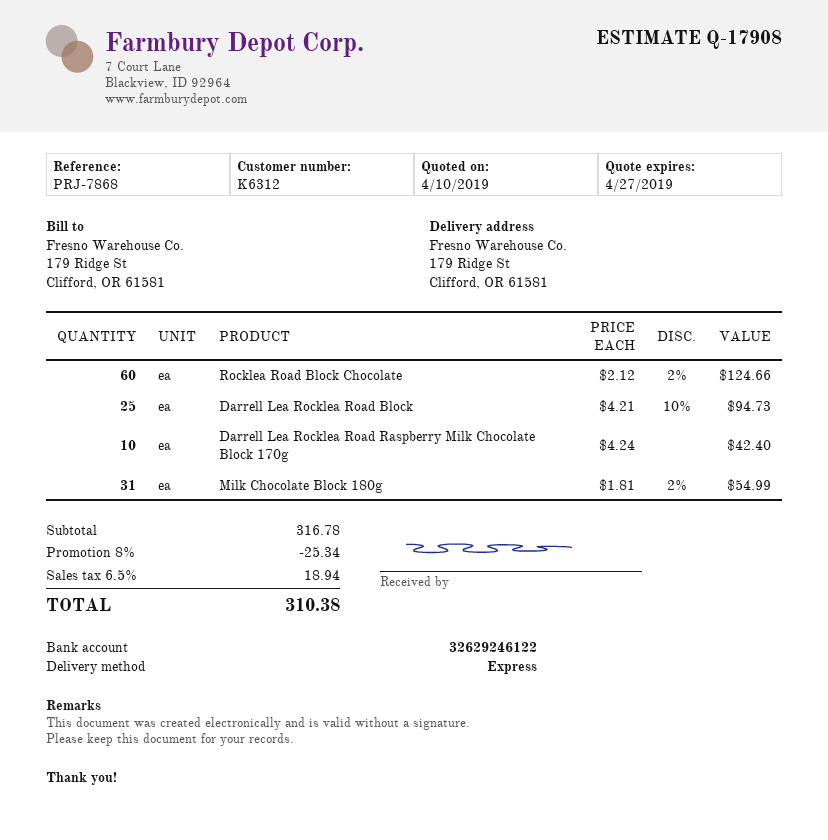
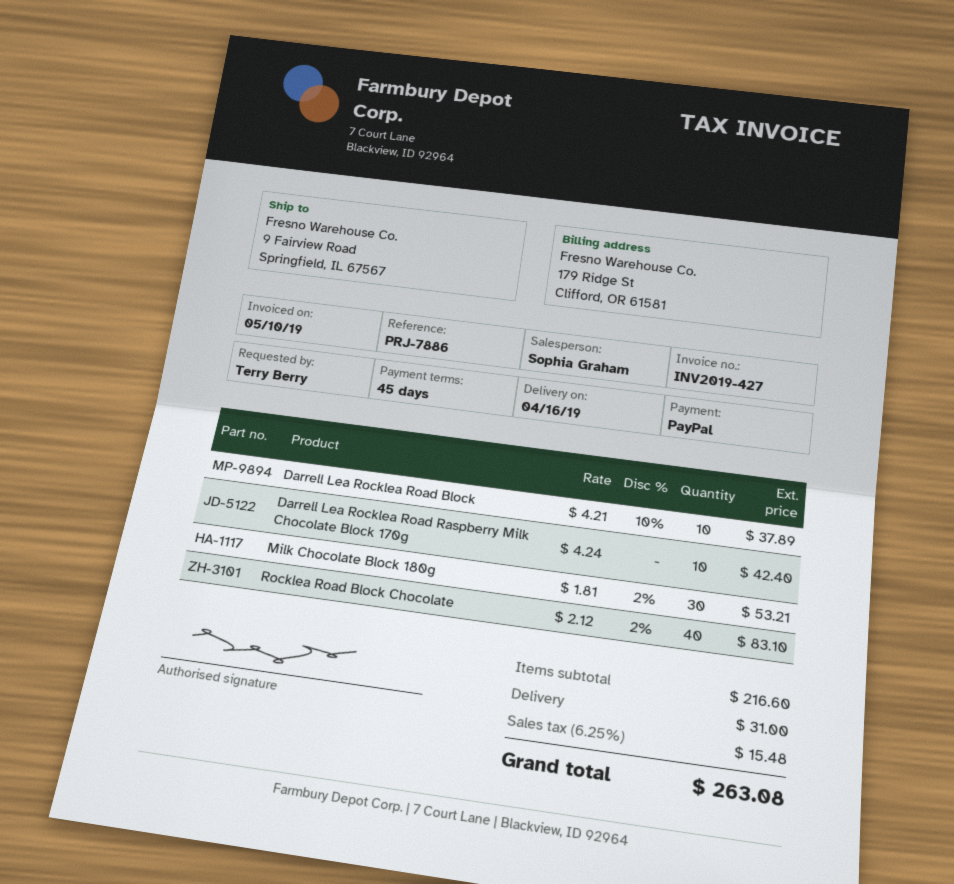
reference: PRJ-7868 -> PRJ-7886
ship to: 179 Ridge St, Clifford, OR 61581 -> 9 Fairview Road, Springfield, IL 67567
Rocklea Road Block Chocolate: 60 x 2.12 - 2% = 124.66 -> 40 x 2.12 - 2% = 83.10
Darrell Lea Rocklea Road Block: 25 x 4.21 - 10% = 94.73 -> 10 x 4.21 - 10% = 37.89
Milk Chocolate Block 180g: 31 x 1.81 - 2% = 54.99 -> 30 x 1.81 - 2% = 53.21
subtotal: 316.78 -> 216.60
discount: 8% = 25.34 -> none
shipping: none -> 31.00
tax: 6.5% = 18.94 -> 6.25% = 15.48
total: 310.38 -> 263.08

